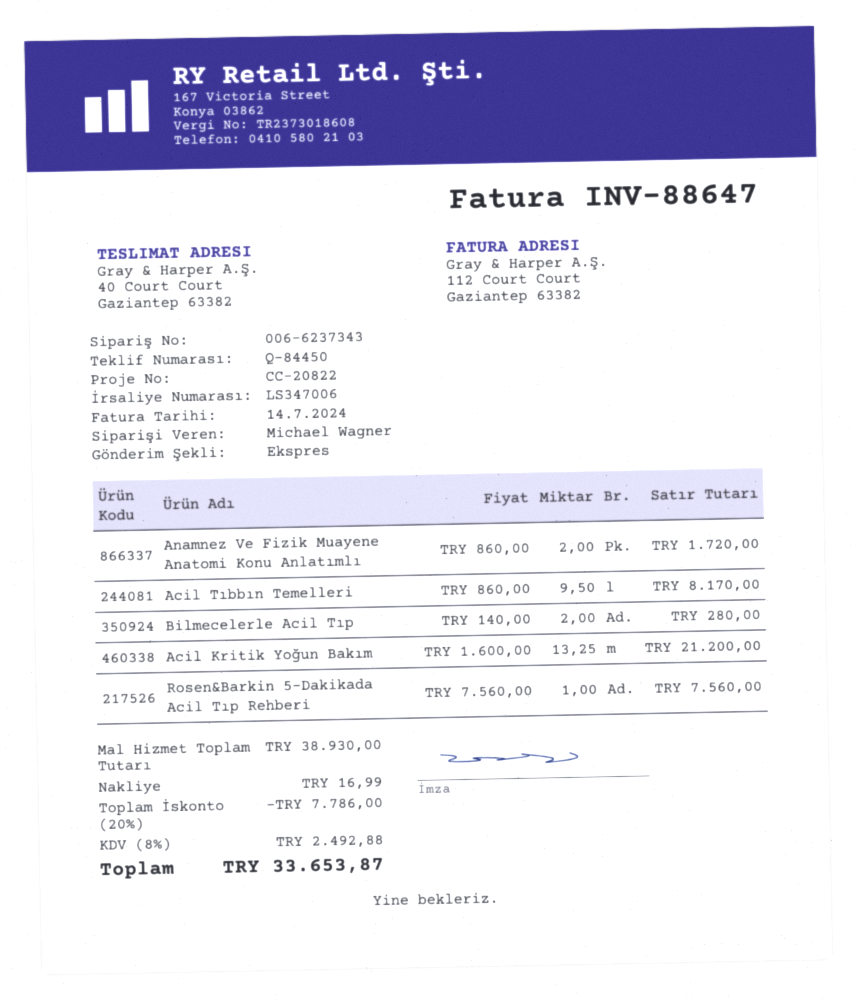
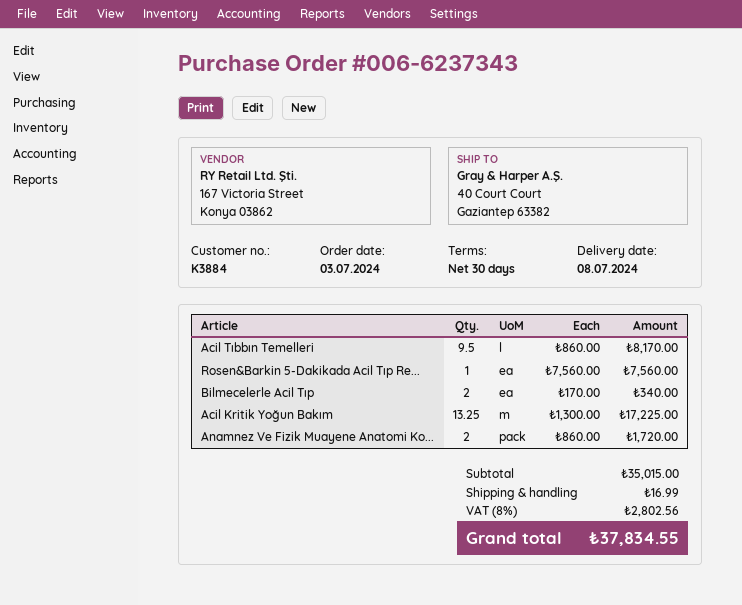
Bilmecelerle Acil Tıp: 2 x 140.00 = 280.00 -> 2 x 170.00 = 340.00
Acil Kritik Yoğun Bakım: 13.25 x 1600.00 = 21200.00 -> 13.25 x 1300.00 = 17225.00
subtotal: 38930.00 -> 35015.00
discount: 20% = 7786.00 -> none
tax: 8% = 2492.88 -> 8% = 2802.56
total: 33653.87 -> 37834.55

